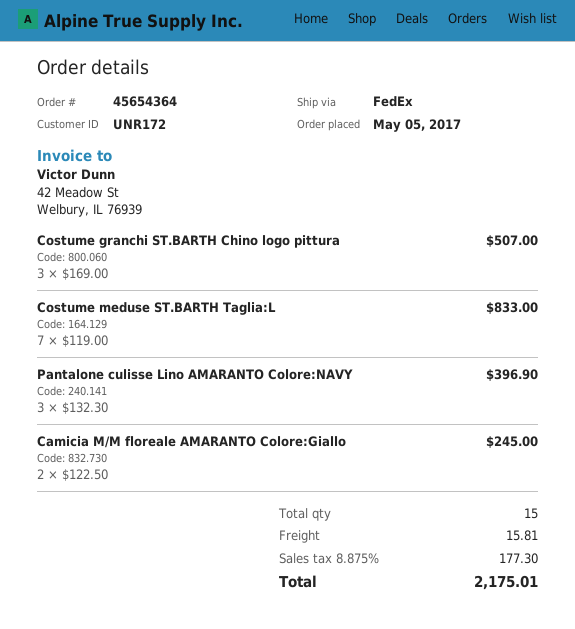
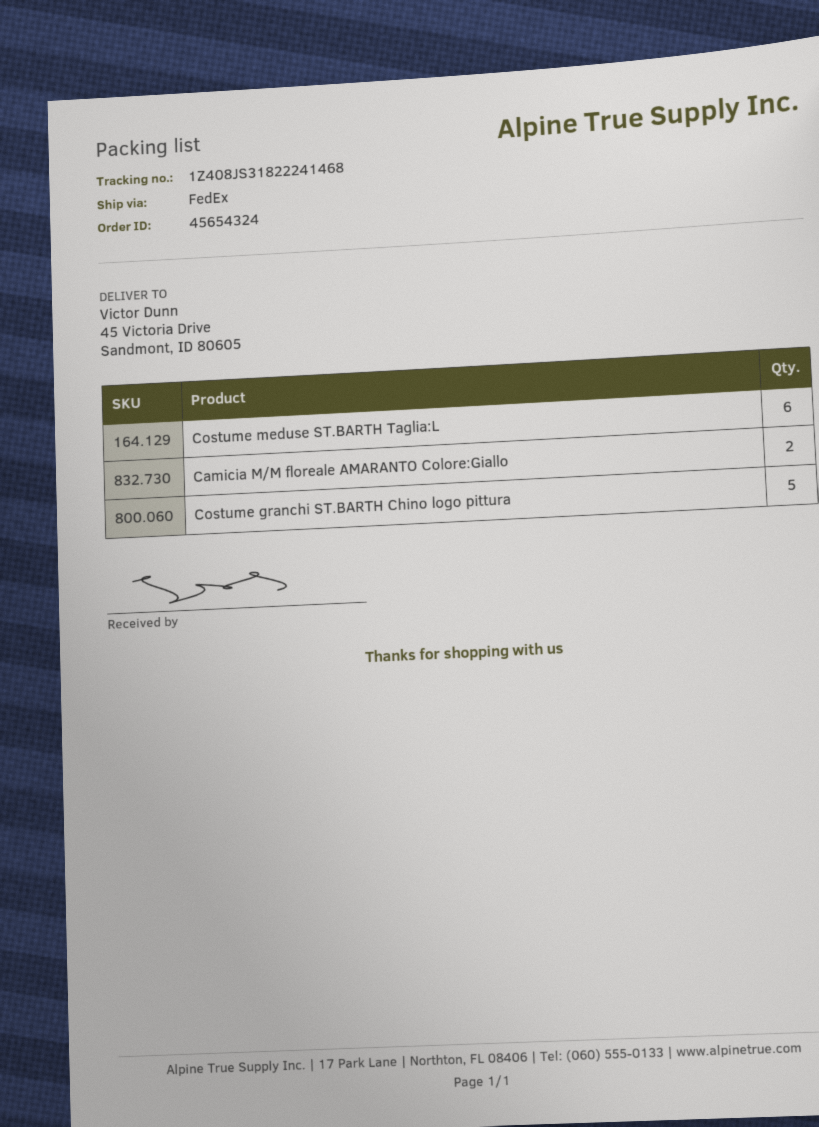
order number: 45654364 -> 45654324
Costume granchi ST.BARTH Chino logo pittura: 3 -> 5
Costume meduse ST.BARTH Taglia:L: 7 -> 6
Pantalone culisse Lino AMARANTO Colore:NAVY: 3 -> none

